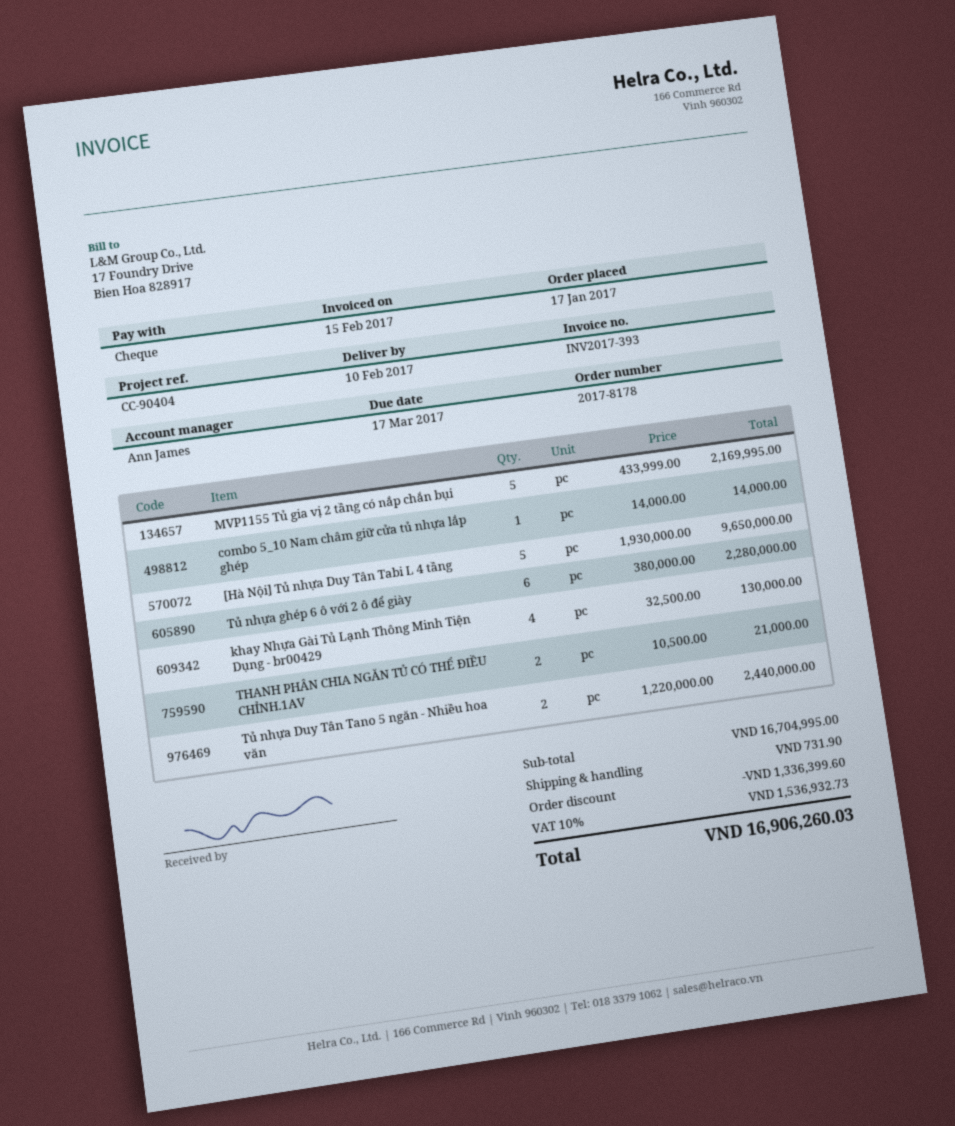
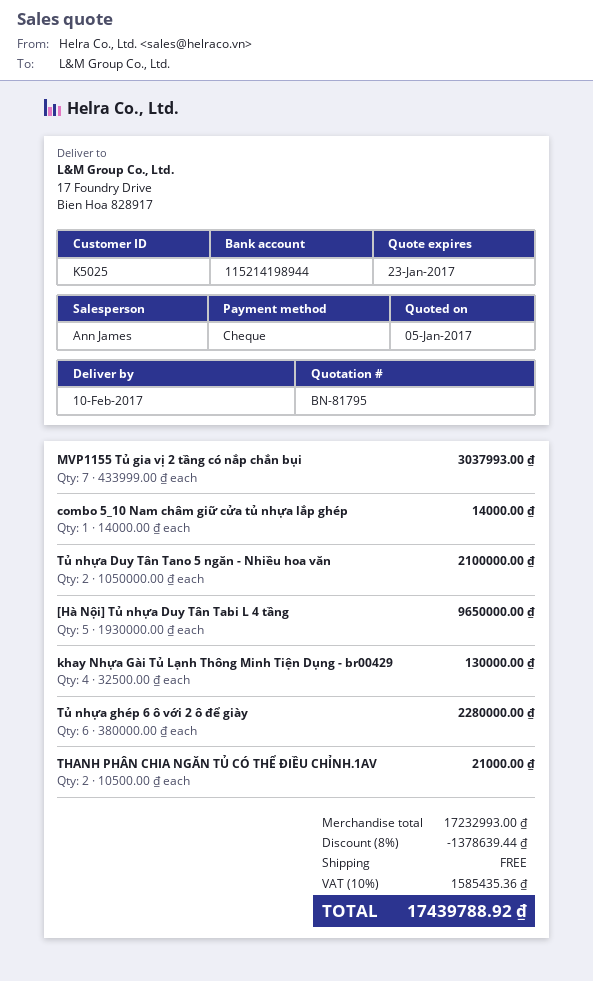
MVP1155 Tủ gia vị 2 tầng có nắp chắn bụi: 5 x 433999.00 = 2169995.00 -> 7 x 433999.00 = 3037993.00
Tủ nhựa Duy Tân Tano 5 ngăn - Nhiều hoa văn: 2 x 1220000.00 = 2440000.00 -> 2 x 1050000.00 = 2100000.00
subtotal: 16704995.00 -> 17232993.00
discount: 1336399.60 -> 1378639.44
shipping: 731.90 -> 0.00
tax: 10% = 1536932.73 -> 10% = 1585435.36
total: 16906260.03 -> 17439788.92

